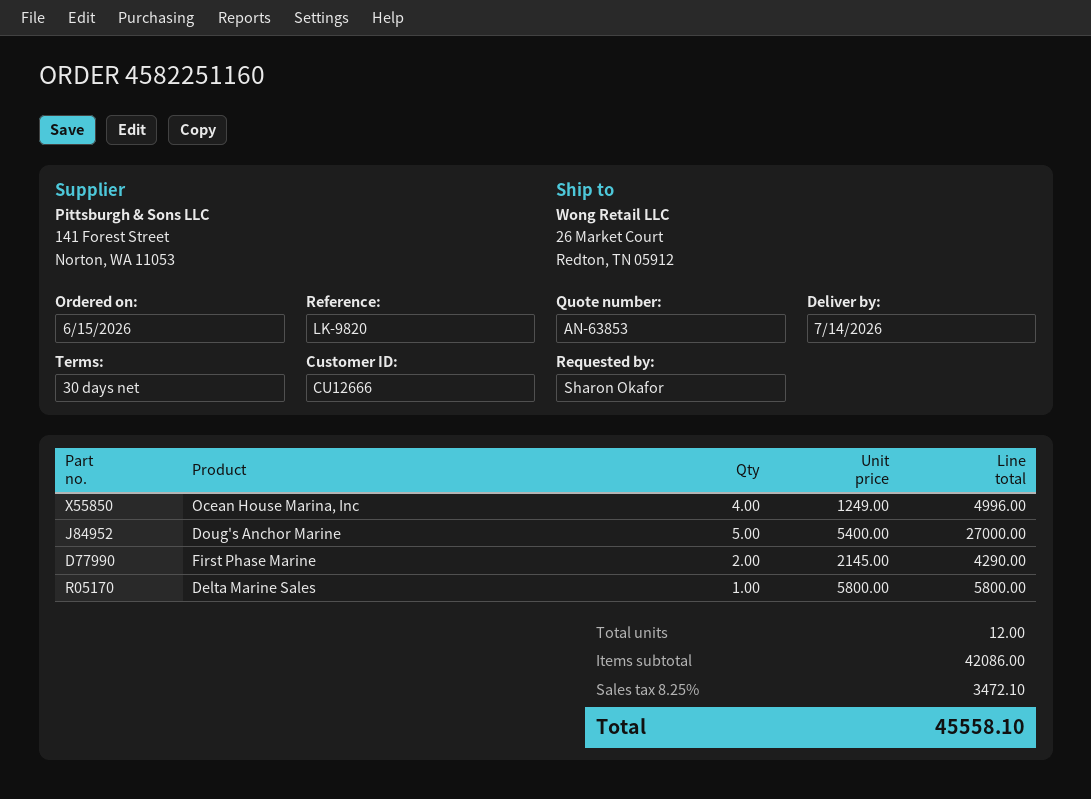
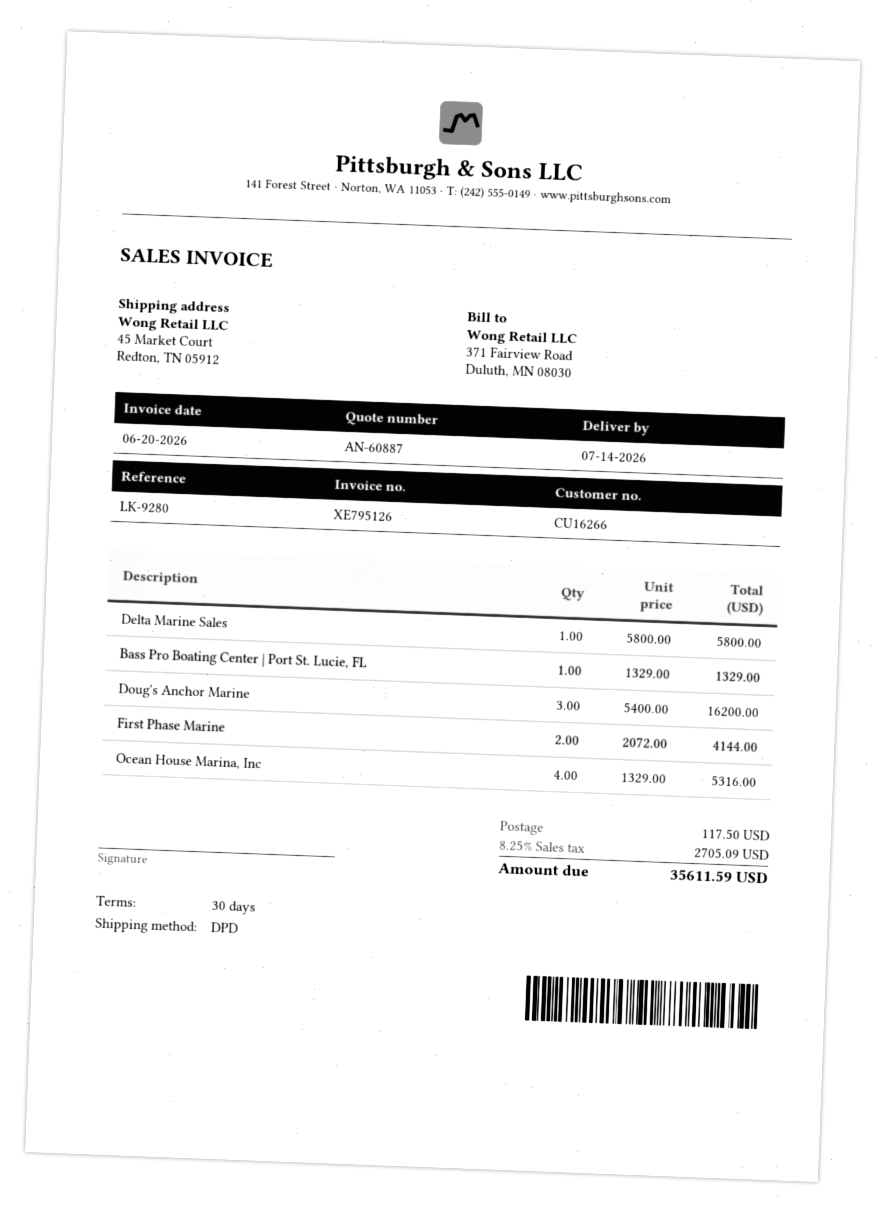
quote number: AN-63853 -> AN-60887
customer number: CU12666 -> CU16266
reference: LK-9820 -> LK-9280
ship to: 26 Market Court, Redton, TN 05912 -> 45 Market Court, Redton, TN 05912
Ocean House Marina, Inc: 4 x 1249.00 = 4996.00 -> 4 x 1329.00 = 5316.00
Doug's Anchor Marine: 5 x 5400.00 = 27000.00 -> 3 x 5400.00 = 16200.00
First Phase Marine: 2 x 2145.00 = 4290.00 -> 2 x 2072.00 = 4144.00
Bass Pro Boating Center | Port St. Lucie, FL: none -> 1 x 1329.00 = 1329.00
shipping: none -> 117.50
tax: 8.25% = 3472.10 -> 8.25% = 2705.09
total: 45558.10 -> 35611.59

